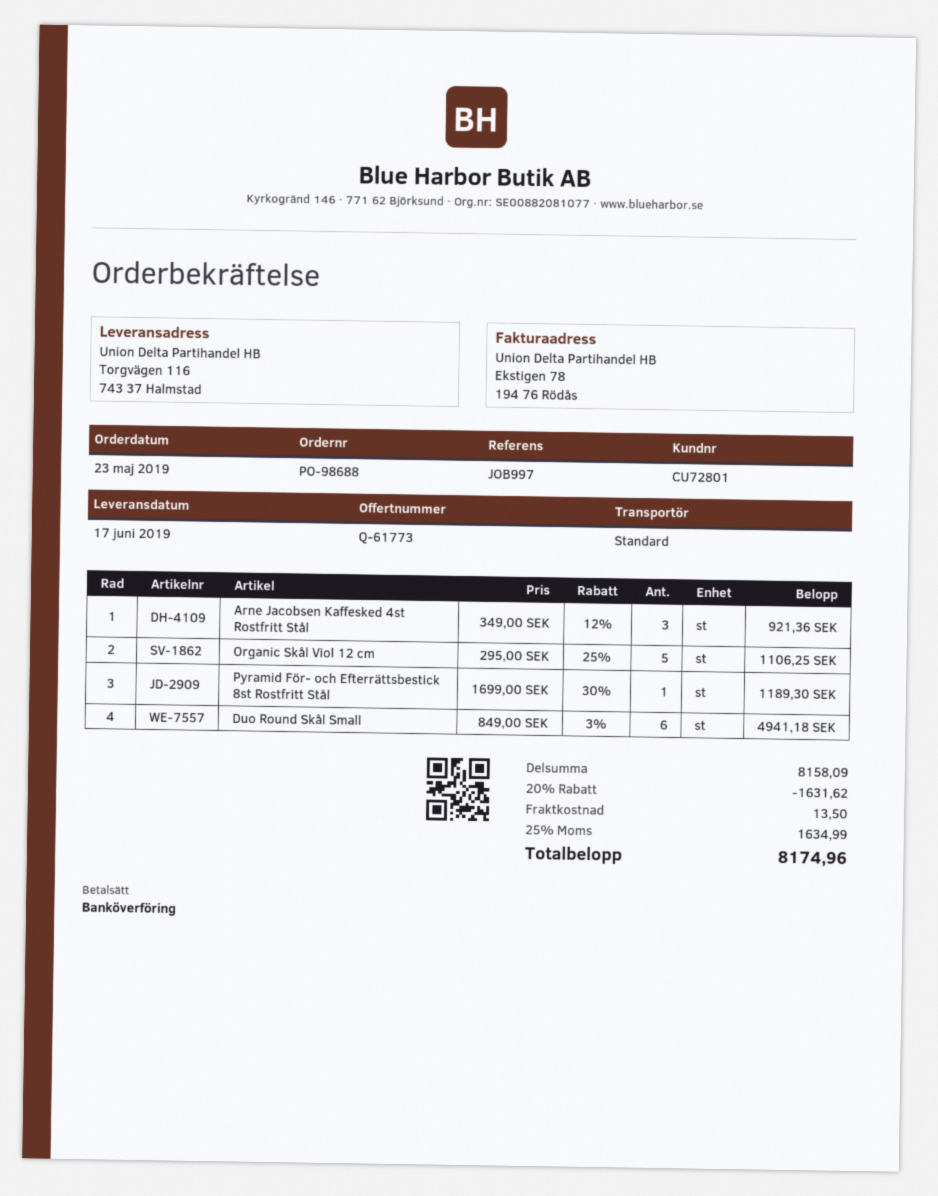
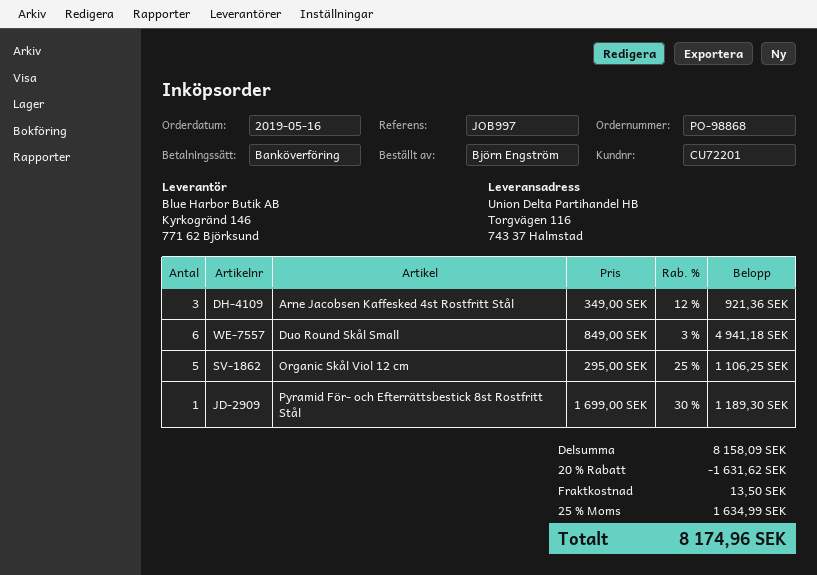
order number: PO-98688 -> PO-98868
order date: 2019-05-23 -> 2019-05-16
customer number: CU72801 -> CU72201

